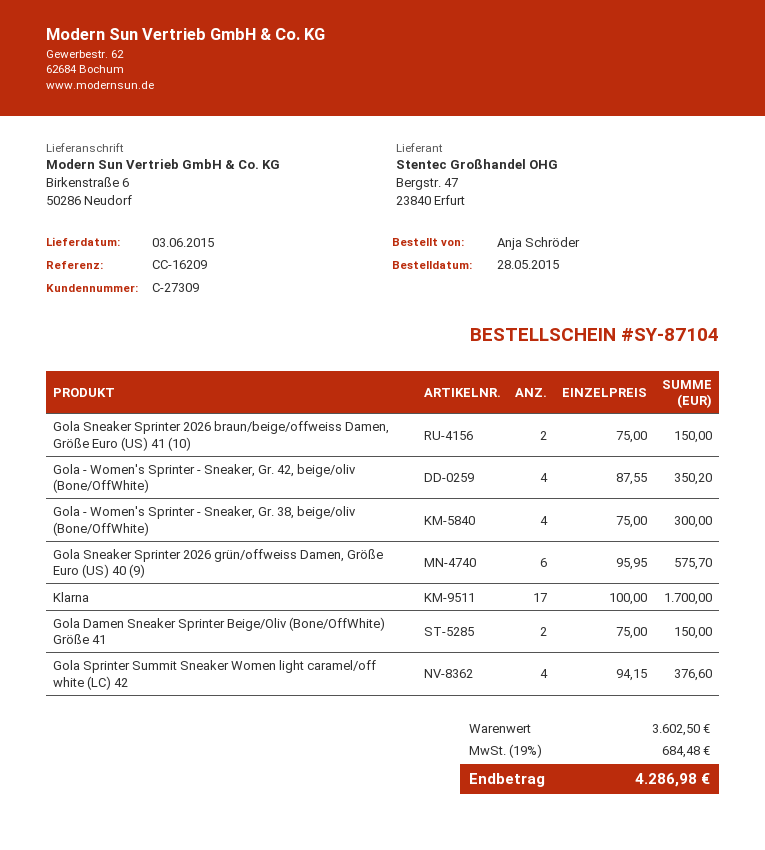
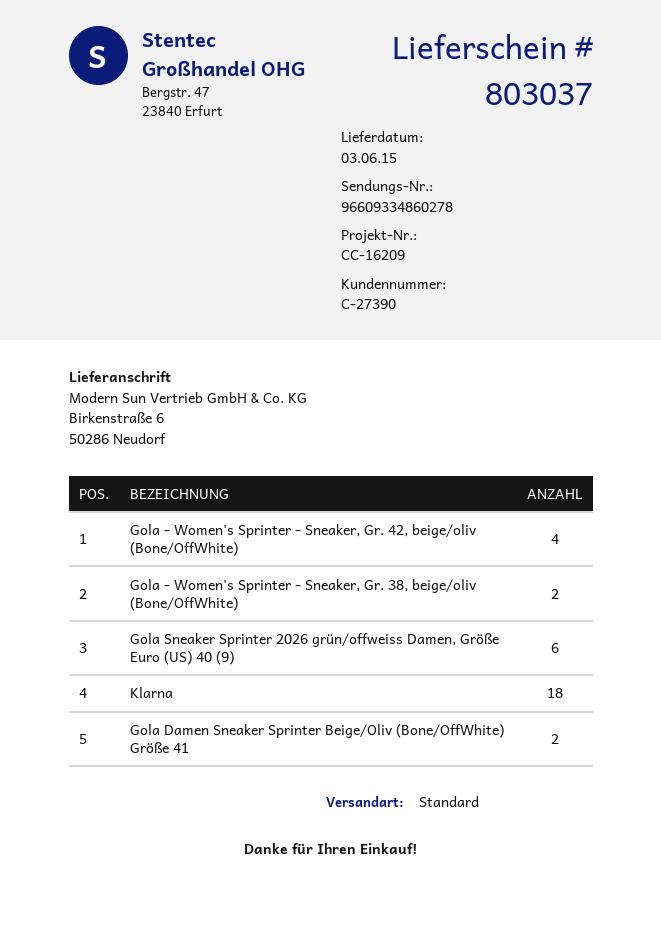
customer number: C-27309 -> C-27390
Gola Sneaker Sprinter 2026 braun/beige/offweiss Damen, Größe Euro (US) 41 (10): 2 -> none
Gola - Women's Sprinter - Sneaker, Gr. 38, beige/oliv (Bone/OffWhite): 4 -> 2
Klarna: 17 -> 18
Gola Sprinter Summit Sneaker Women light caramel/off white (LC) 42: 4 -> none

